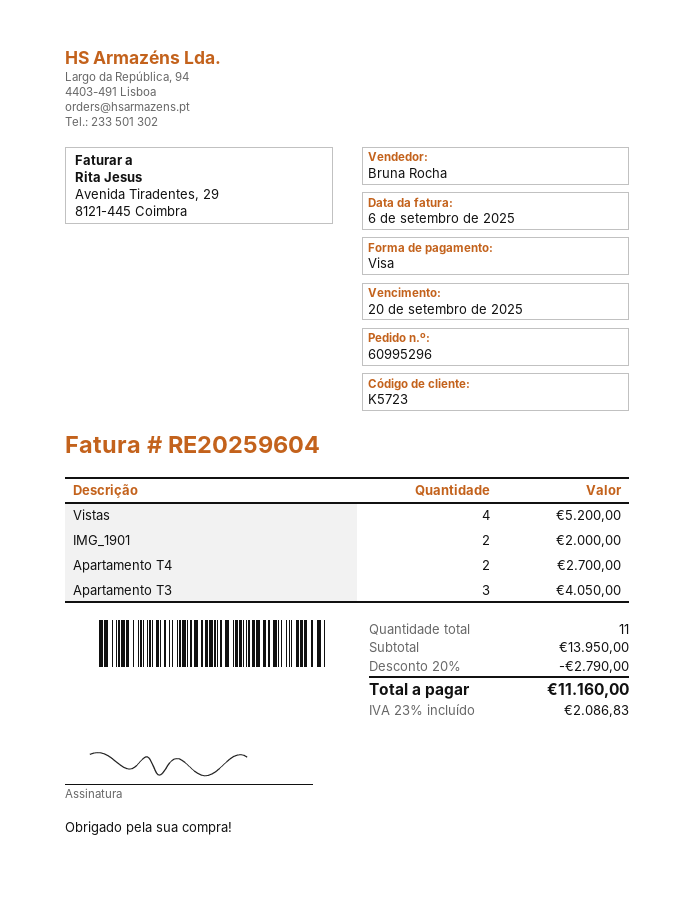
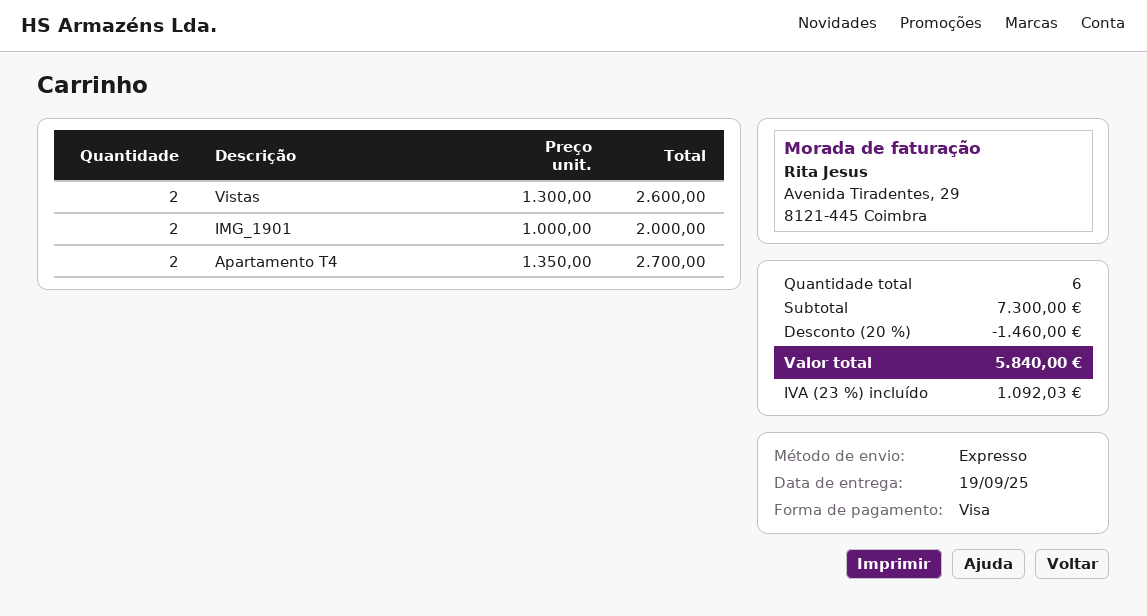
Vistas: 4 for 5200.00 -> 2 for 2600.00
Apartamento T3: 3 for 4050.00 -> none
total quantity: 11 -> 6
subtotal: 13950.00 -> 7300.00
discount: 20% = 2790.00 -> 20% = 1460.00
tax: 23% = 2086.83 -> 23% = 1092.03
total: 11160.00 -> 5840.00

